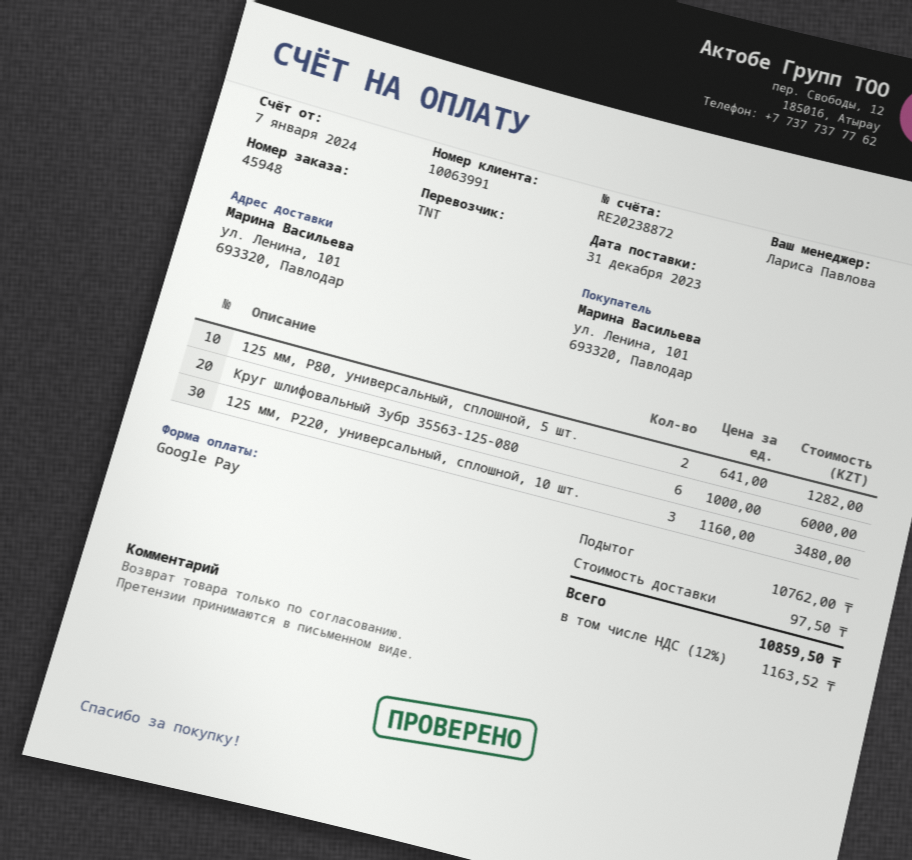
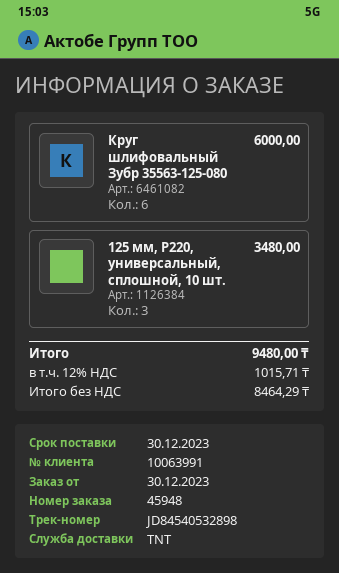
delivery date: 2023-12-31 -> 2023-12-30
125 мм, P80, универсальный, сплошной, 5 шт.: 2 for 1282.00 -> none
shipping: 97.50 -> none
tax: 12% = 1163.52 -> 12% = 1015.71
total: 10859.50 -> 9480.00

